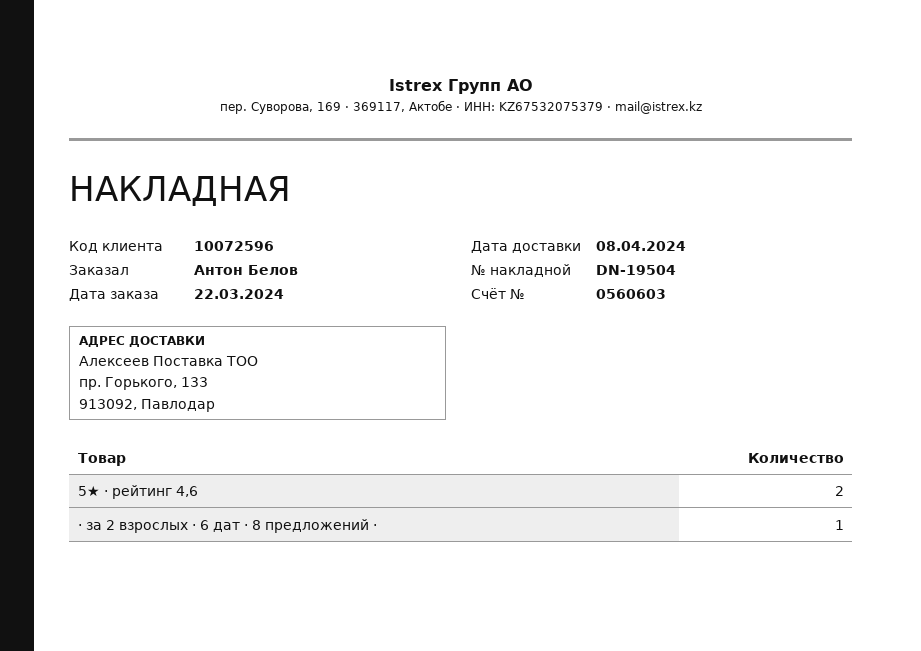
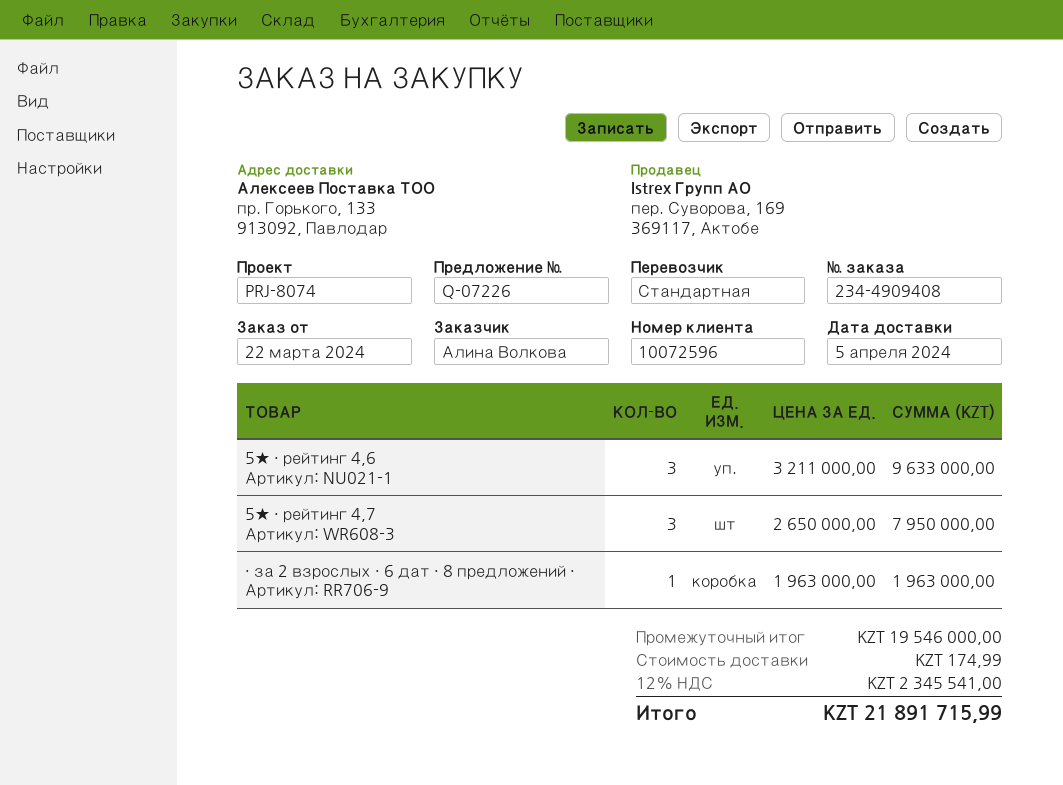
delivery date: 2024-04-08 -> 2024-04-05
ordered by: Антон Белов -> Алина Волкова
5★ · рейтинг 4,6: 2 -> 3
5★ · рейтинг 4,7: none -> 3

